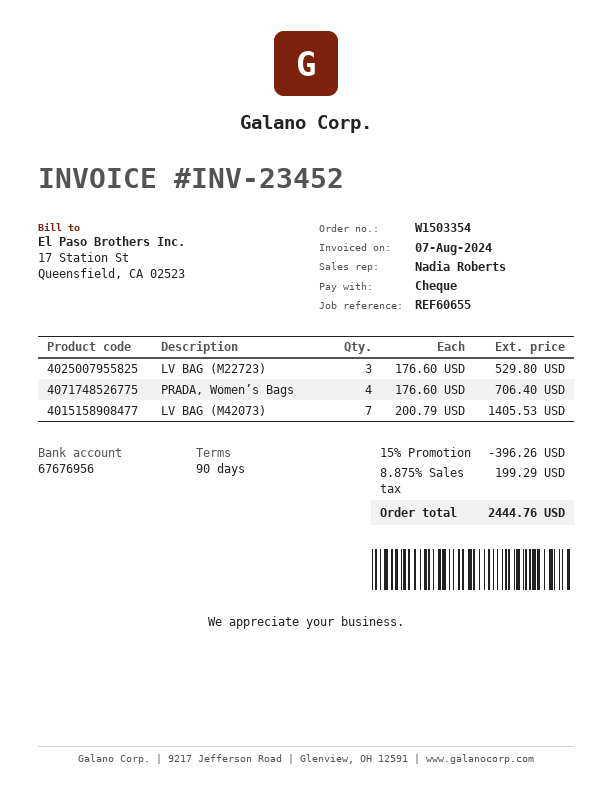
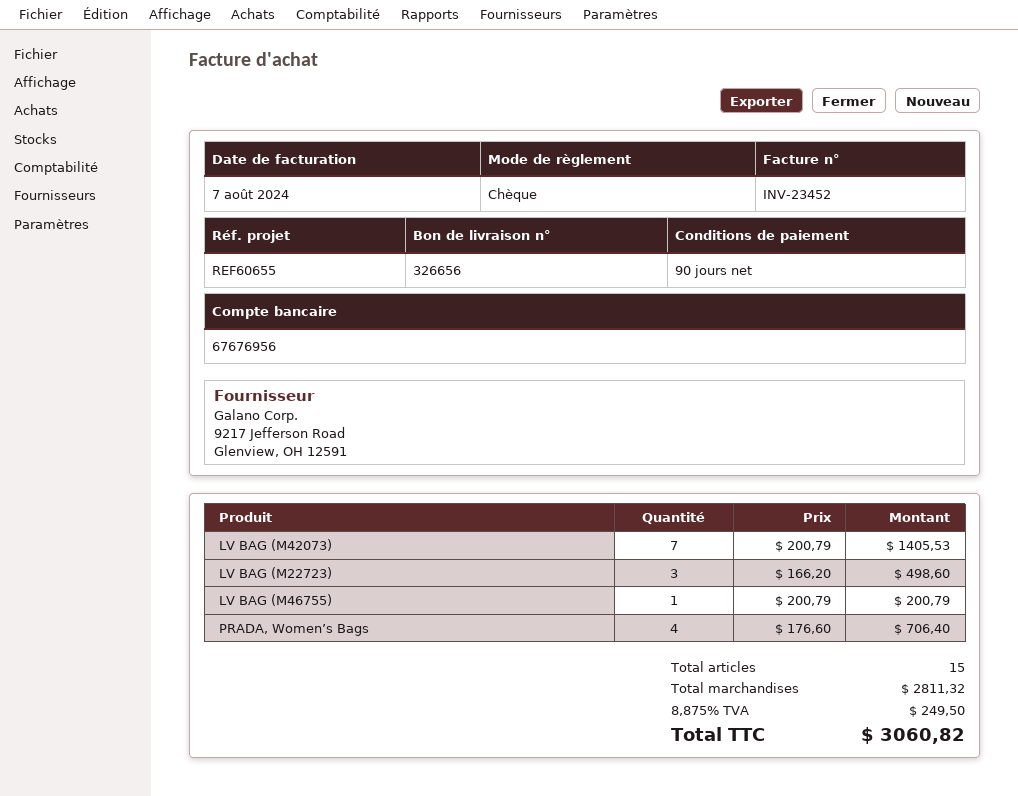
LV BAG (M22723): 3 x 176.60 = 529.80 -> 3 x 166.20 = 498.60
LV BAG (M46755): none -> 1 x 200.79 = 200.79
discount: 15% = 396.26 -> none
tax: 8.875% = 199.29 -> 8.875% = 249.50
total: 2444.76 -> 3060.82

